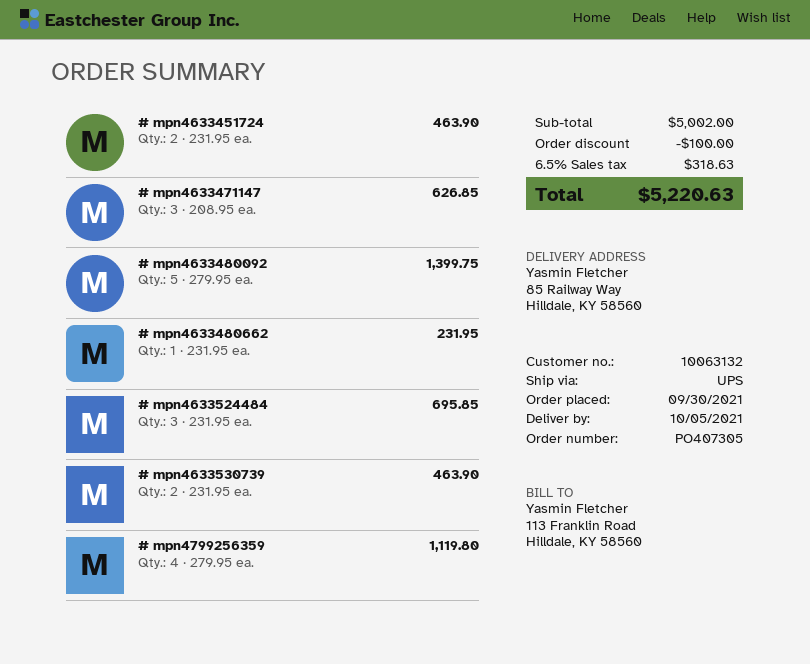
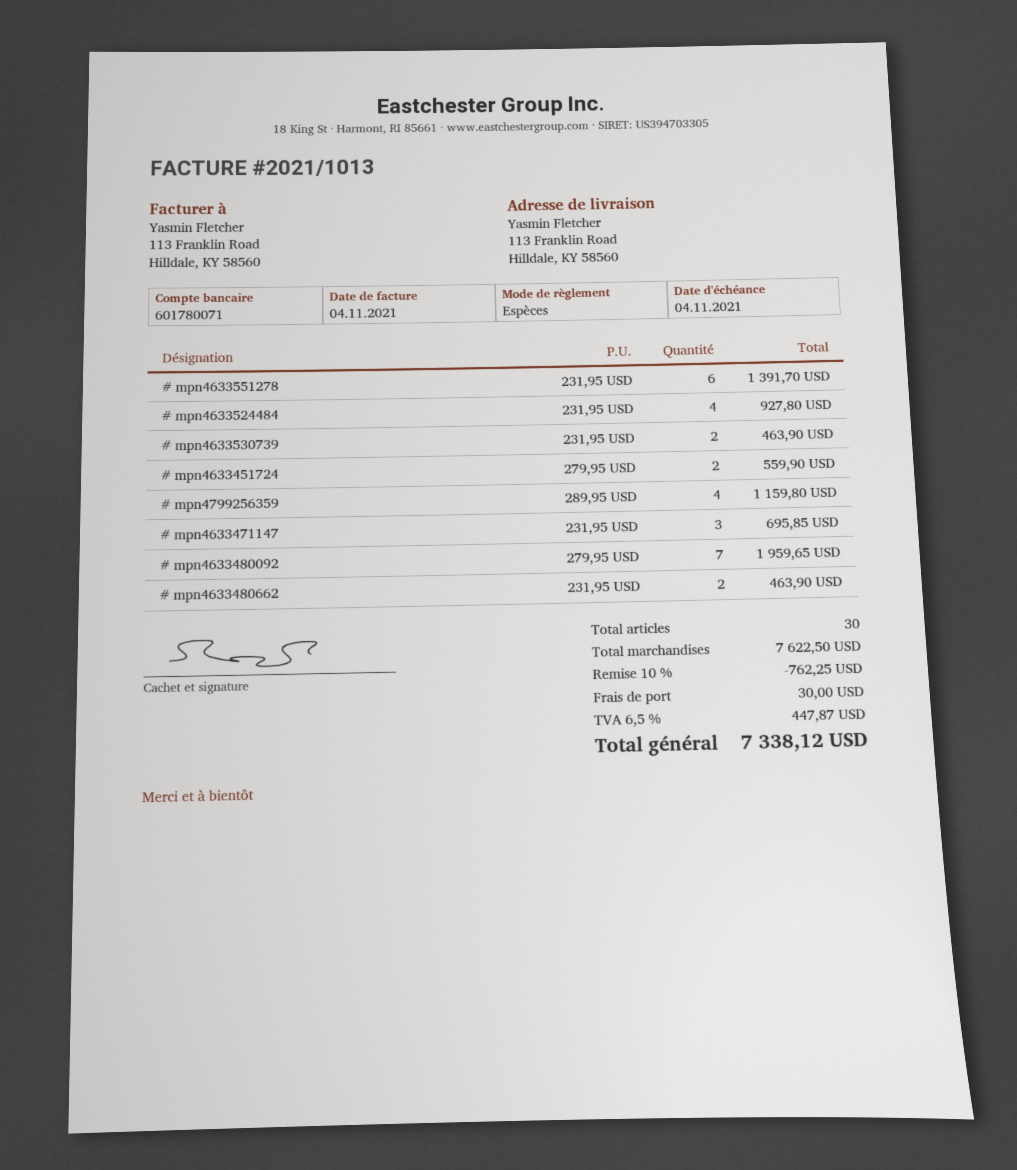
ship to: 85 Railway Way, Hilldale, KY 58560 -> 113 Franklin Road, Hilldale, KY 58560
# mpn4633451724: 2 x 231.95 = 463.90 -> 2 x 279.95 = 559.90
# mpn4633471147: 3 x 208.95 = 626.85 -> 3 x 231.95 = 695.85
# mpn4633480092: 5 x 279.95 = 1399.75 -> 7 x 279.95 = 1959.65
# mpn4633480662: 1 x 231.95 = 231.95 -> 2 x 231.95 = 463.90
# mpn4633524484: 3 x 231.95 = 695.85 -> 4 x 231.95 = 927.80
# mpn4799256359: 4 x 279.95 = 1119.80 -> 4 x 289.95 = 1159.80
# mpn4633551278: none -> 6 x 231.95 = 1391.70
subtotal: 5002.00 -> 7622.50
discount: 100.00 -> 762.25
shipping: none -> 30.00
tax: 6.5% = 318.63 -> 6.5% = 447.87
total: 5220.63 -> 7338.12

